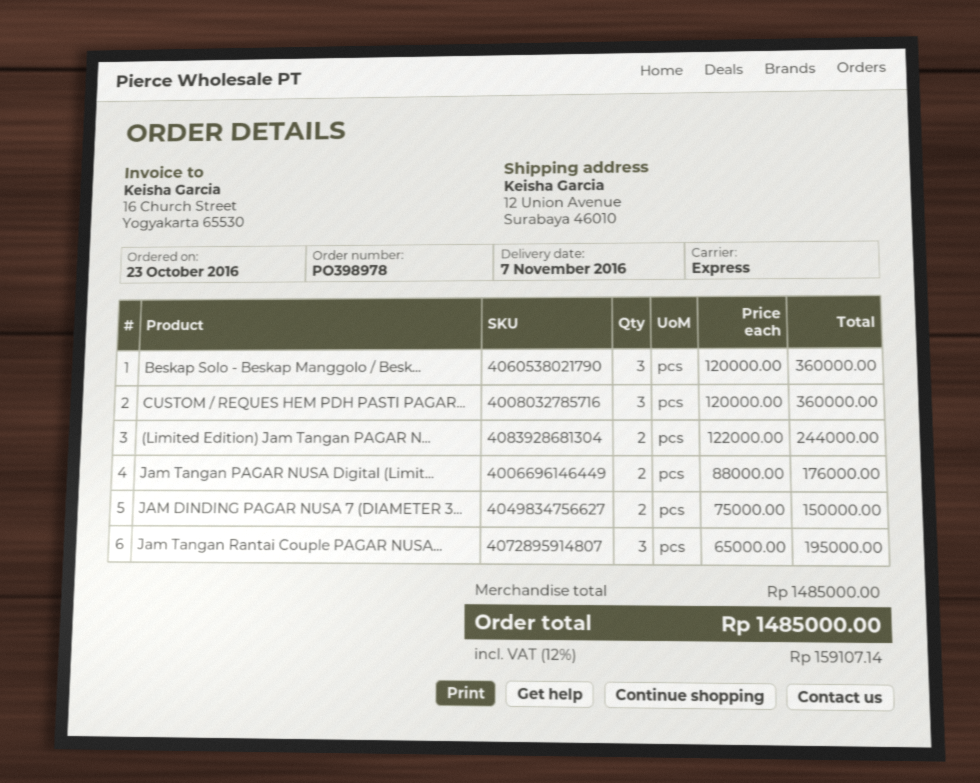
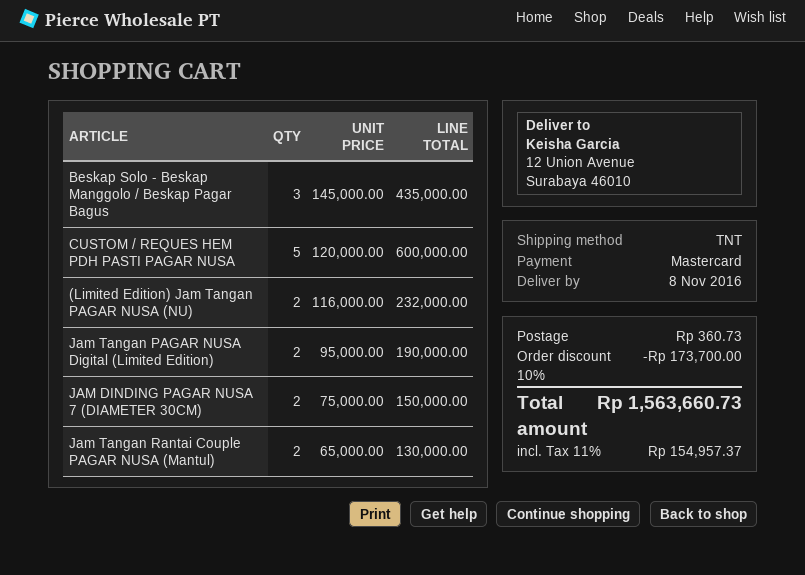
delivery date: 2016-11-07 -> 2016-11-08
shipping method: express -> TNT
Beskap Solo - Beskap Manggolo / Besk...: 3 x 120000.00 = 360000.00 -> 3 x 145000.00 = 435000.00
CUSTOM / REQUES HEM PDH PASTI PAGAR...: 3 x 120000.00 = 360000.00 -> 5 x 120000.00 = 600000.00
(Limited Edition) Jam Tangan PAGAR N...: 2 x 122000.00 = 244000.00 -> 2 x 116000.00 = 232000.00
Jam Tangan PAGAR NUSA Digital (Limit...: 2 x 88000.00 = 176000.00 -> 2 x 95000.00 = 190000.00
Jam Tangan Rantai Couple PAGAR NUSA...: 3 x 65000.00 = 195000.00 -> 2 x 65000.00 = 130000.00
discount: none -> 10% = 173700.00
shipping: none -> 360.73
tax: 12% = 159107.14 -> 11% = 154957.37
total: 1485000.00 -> 1563660.73

